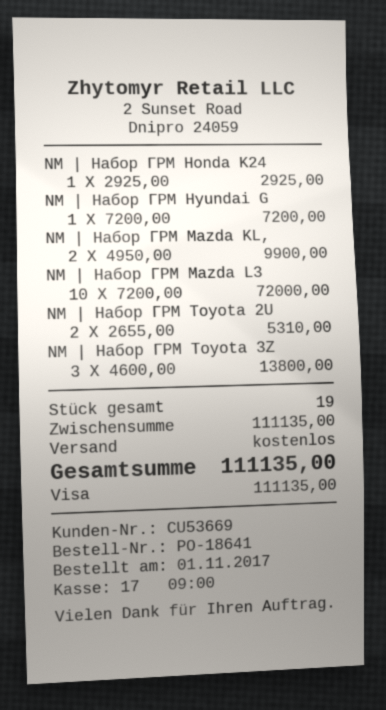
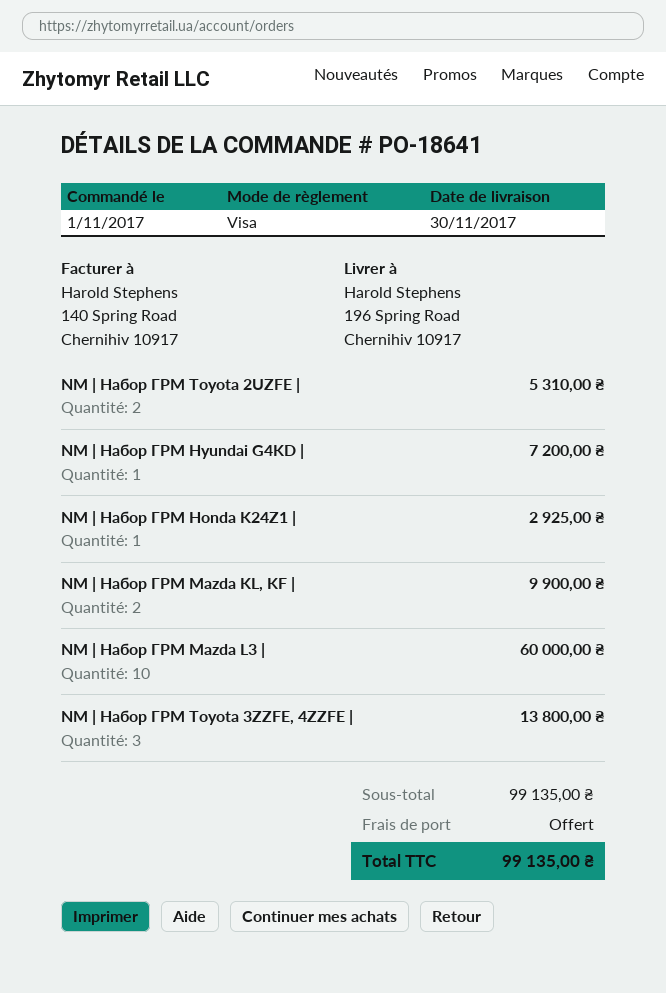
NM | Набор ГРМ Mazda L3: 10 for 72000.00 -> 10 for 60000.00
subtotal: 111135.00 -> 99135.00
total: 111135.00 -> 99135.00

